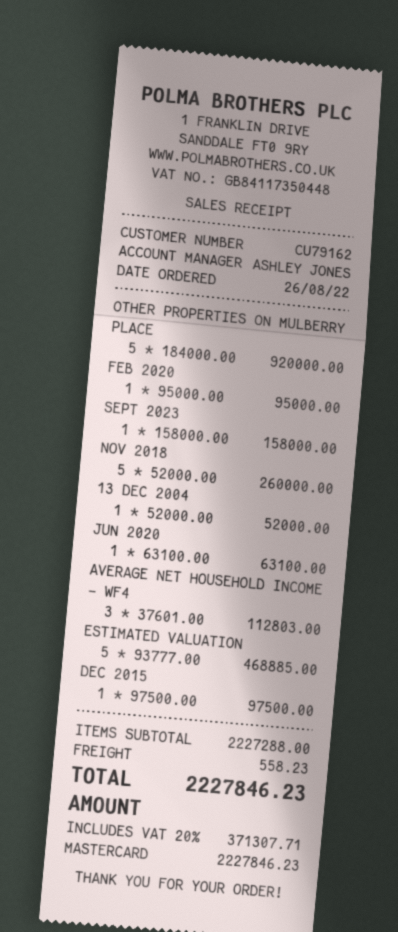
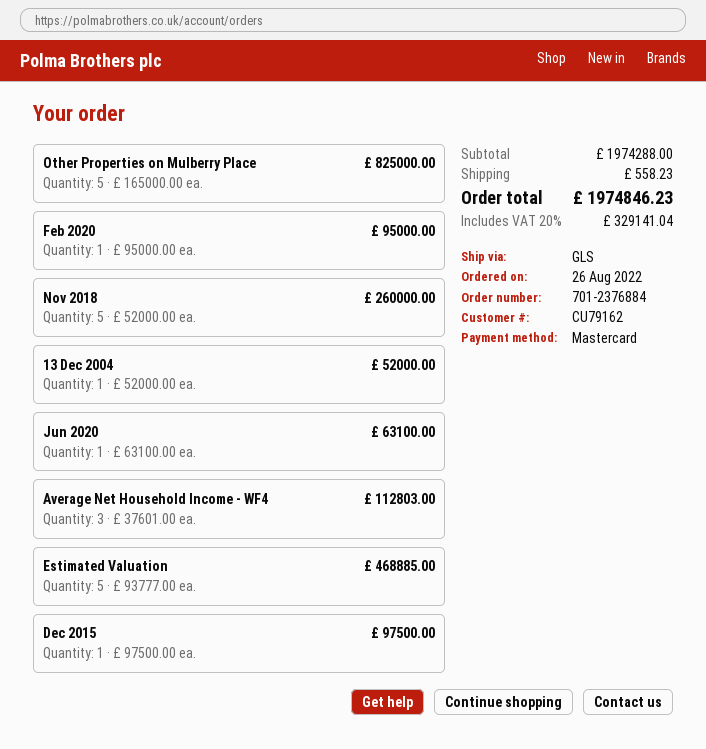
OTHER PROPERTIES ON MULBERRY PLACE: 5 x 184000.00 = 920000.00 -> 5 x 165000.00 = 825000.00
SEPT 2023: 1 x 158000.00 = 158000.00 -> none
subtotal: 2227288.00 -> 1974288.00
tax: 20% = 371307.71 -> 20% = 329141.04
total: 2227846.23 -> 1974846.23

